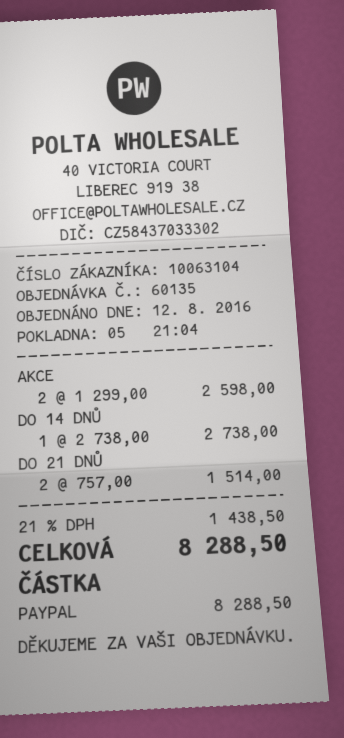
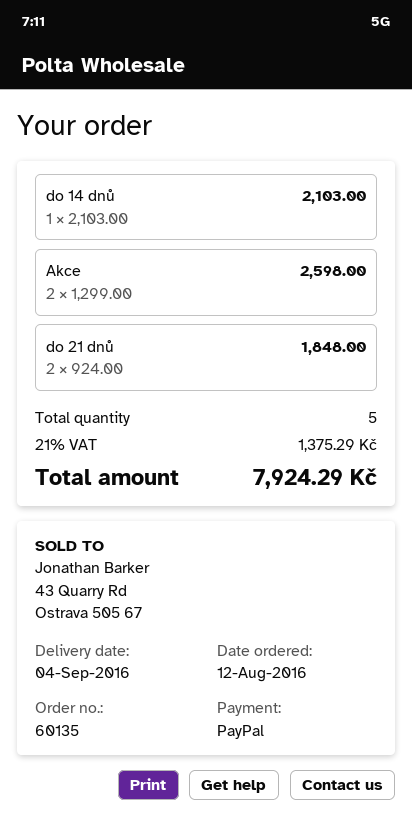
DO 14 DNŮ: 1 x 2738.00 = 2738.00 -> 1 x 2103.00 = 2103.00
DO 21 DNŮ: 2 x 757.00 = 1514.00 -> 2 x 924.00 = 1848.00
tax: 21% = 1438.50 -> 21% = 1375.29
total: 8288.50 -> 7924.29

